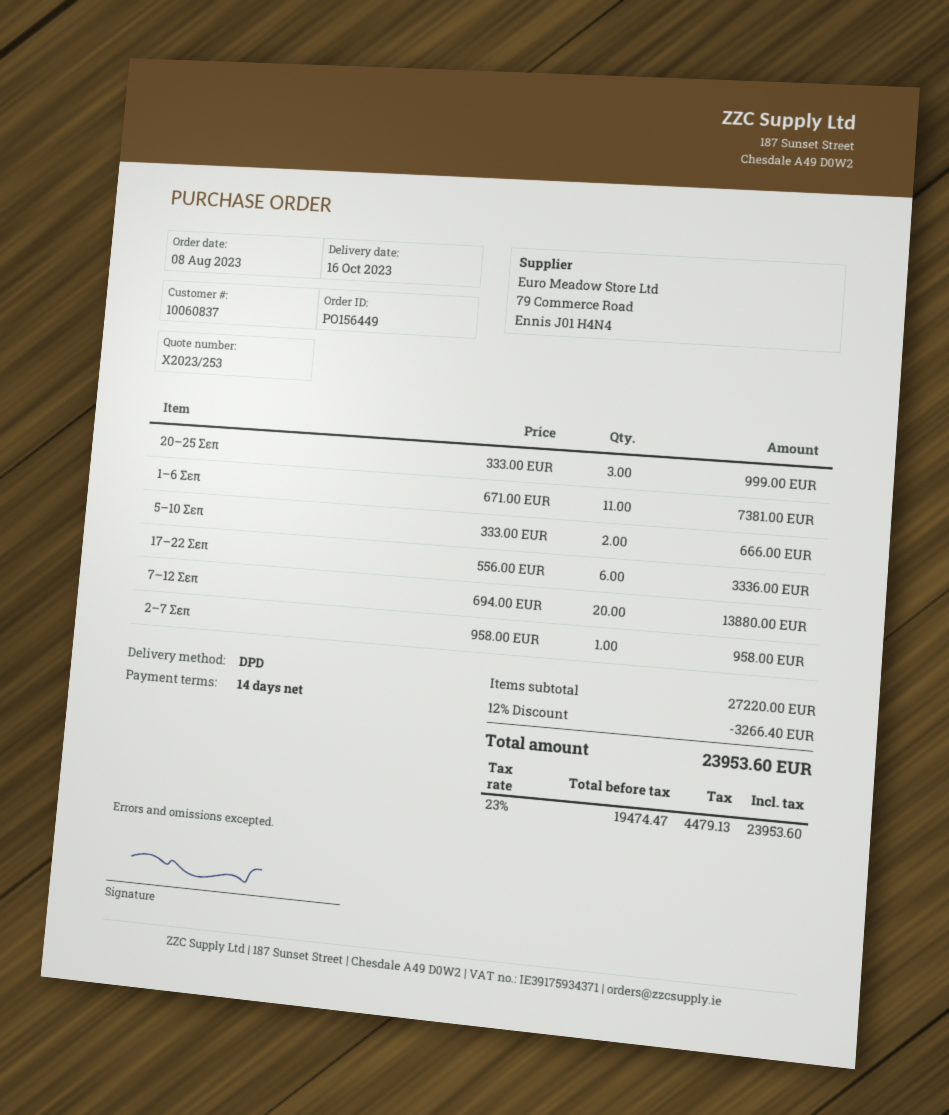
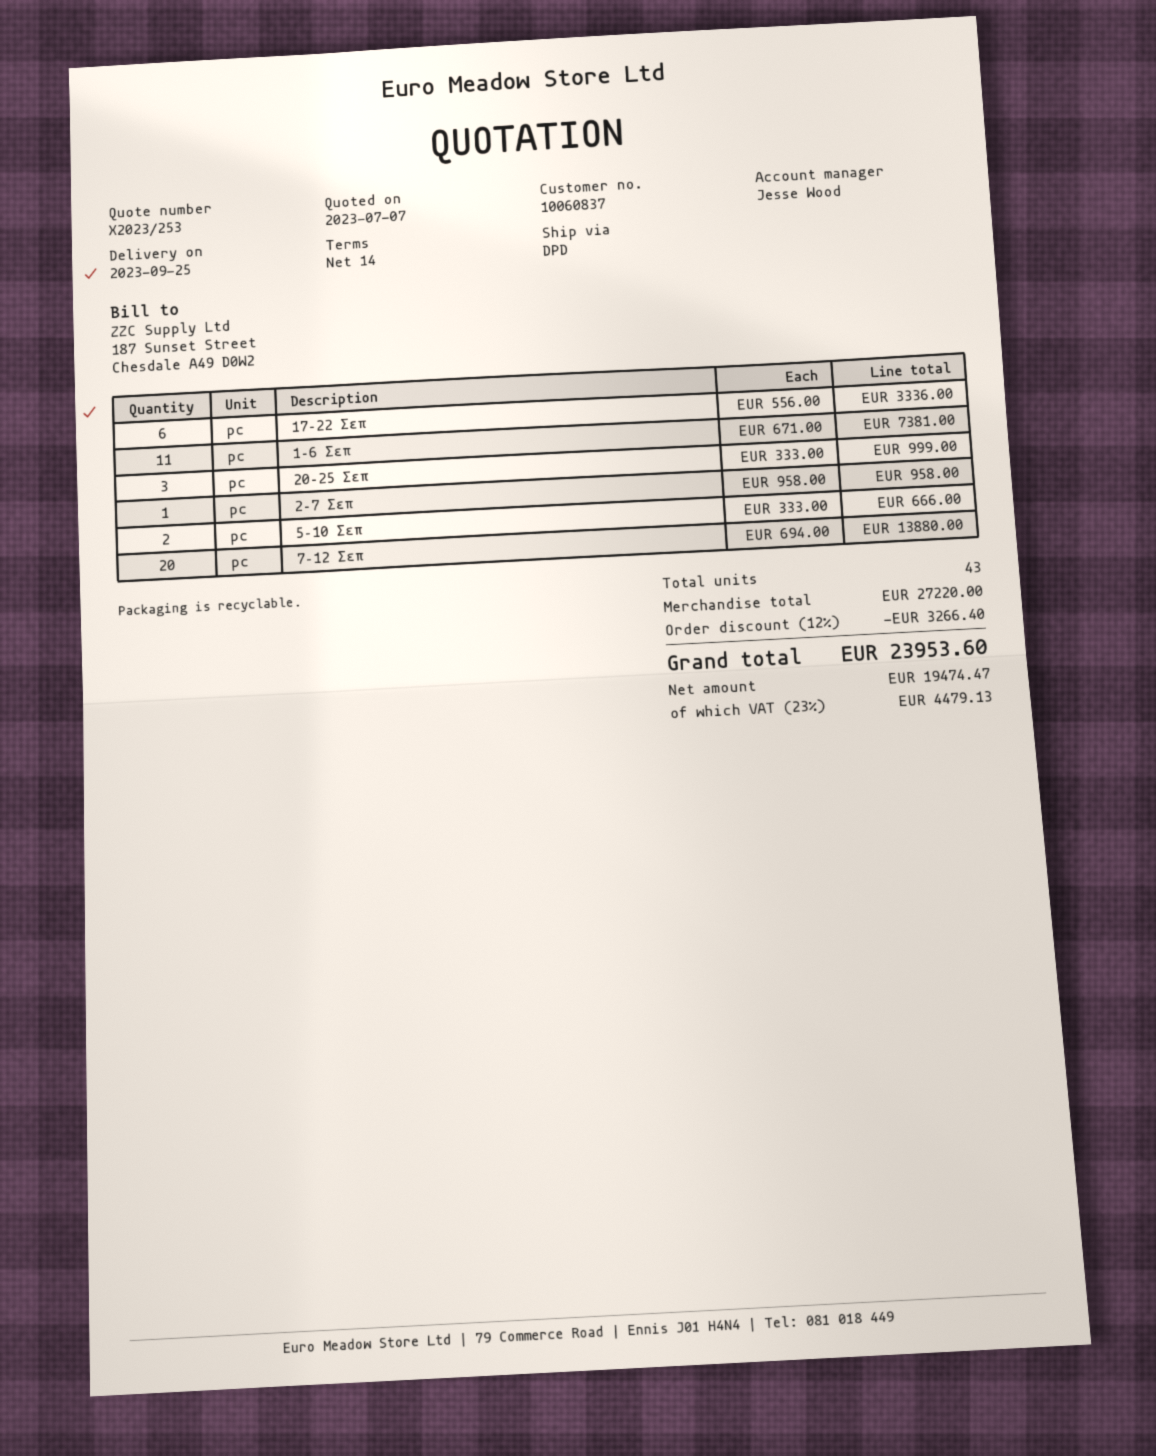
delivery date: 2023-10-16 -> 2023-09-25

